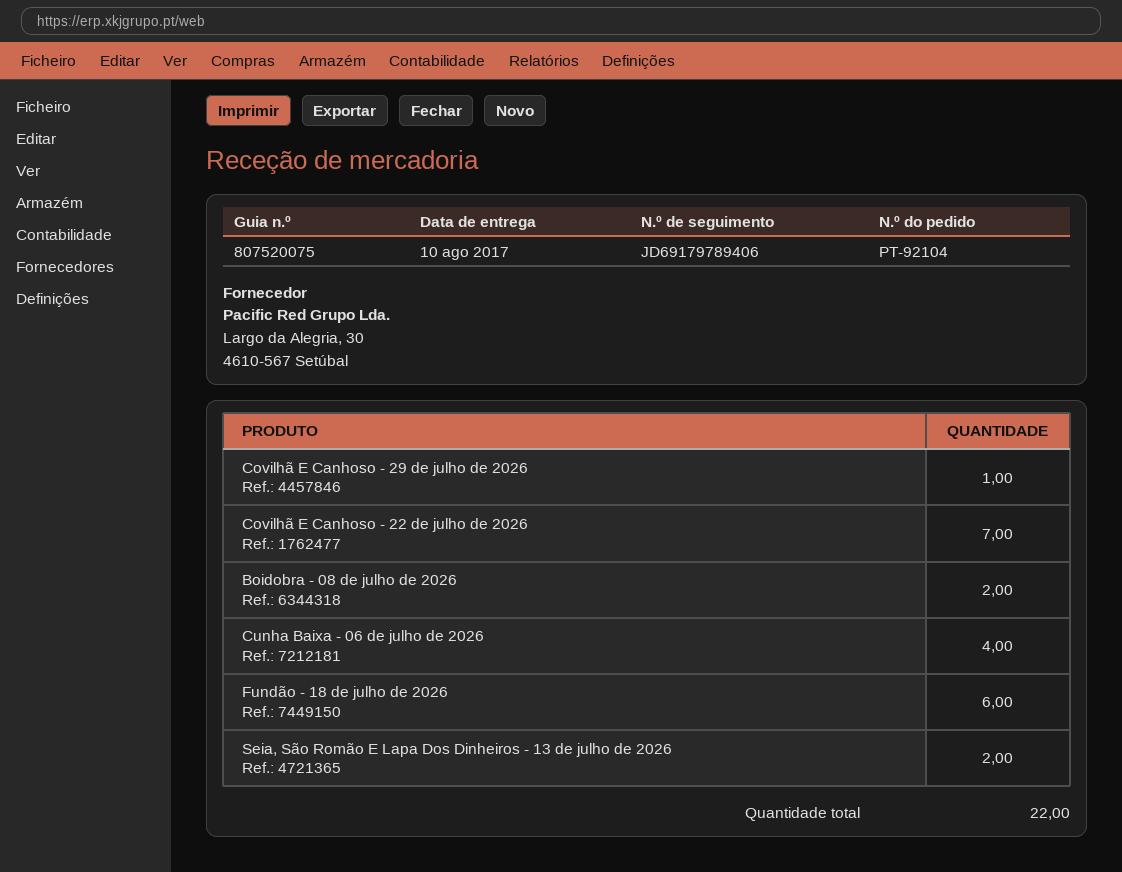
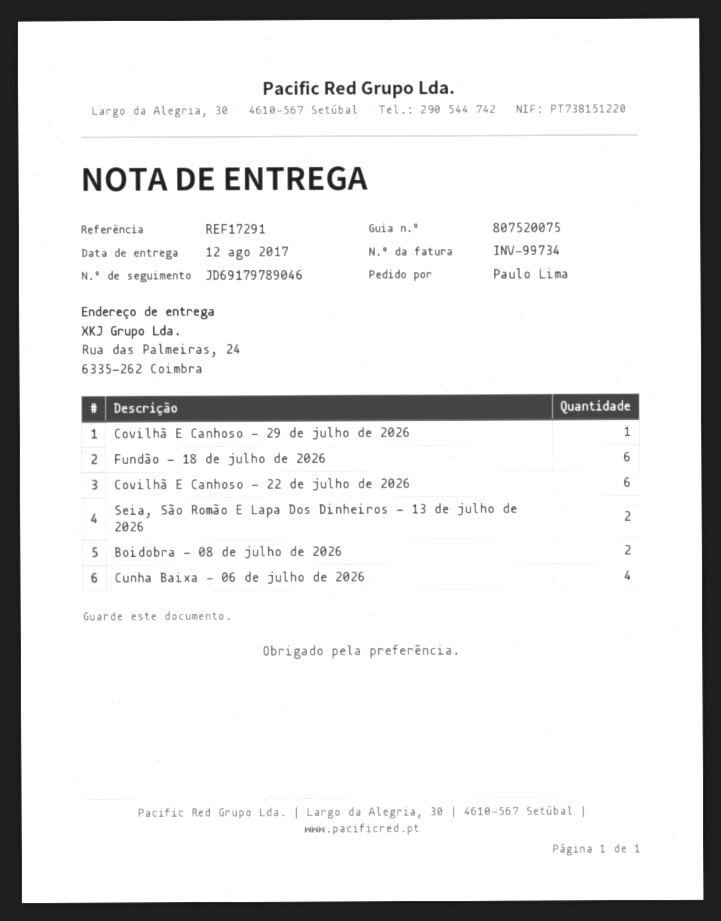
delivery date: 2017-08-10 -> 2017-08-12
tracking number: JD69179789406 -> JD69179789046
Covilhã E Canhoso - 22 de julho de 2026: 7 -> 6

